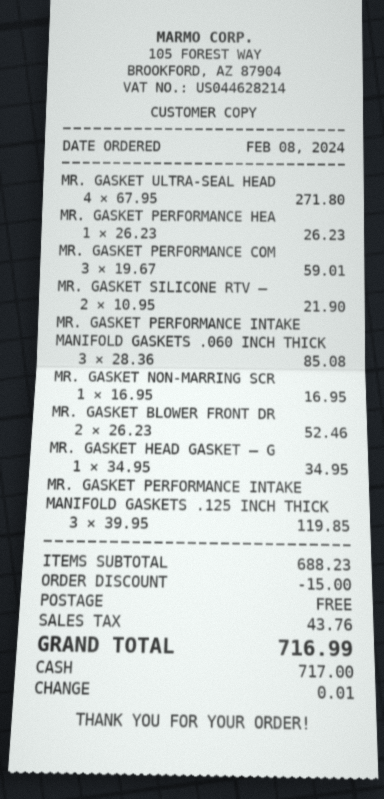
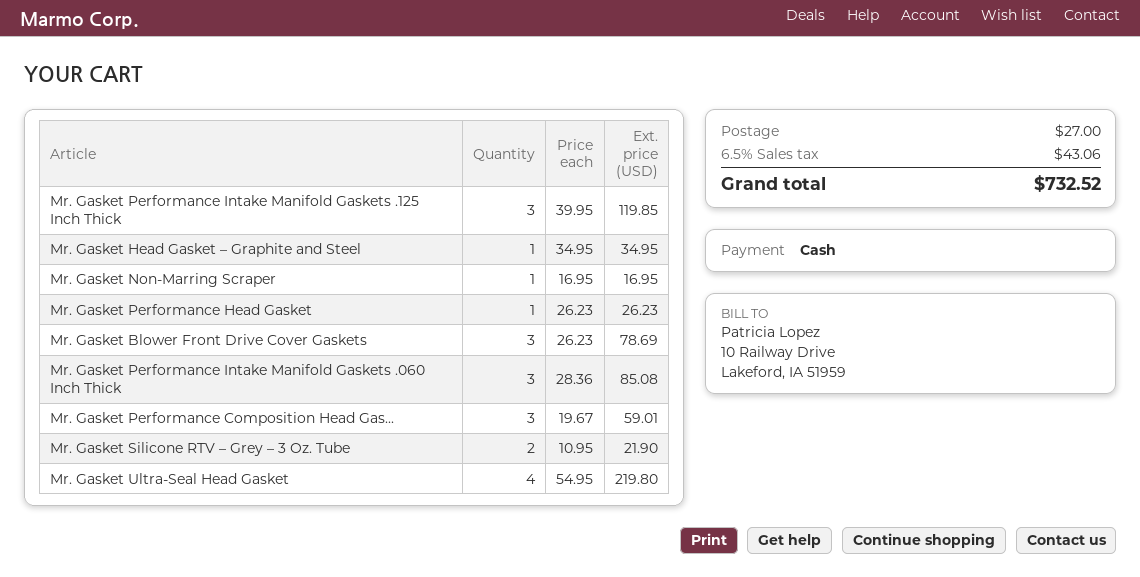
MR. GASKET ULTRA-SEAL HEAD: 4 x 67.95 = 271.80 -> 4 x 54.95 = 219.80
MR. GASKET BLOWER FRONT DR: 2 x 26.23 = 52.46 -> 3 x 26.23 = 78.69
discount: 15.00 -> none
shipping: 0.00 -> 27.00
tax: 43.76 -> 43.06
total: 716.99 -> 732.52

